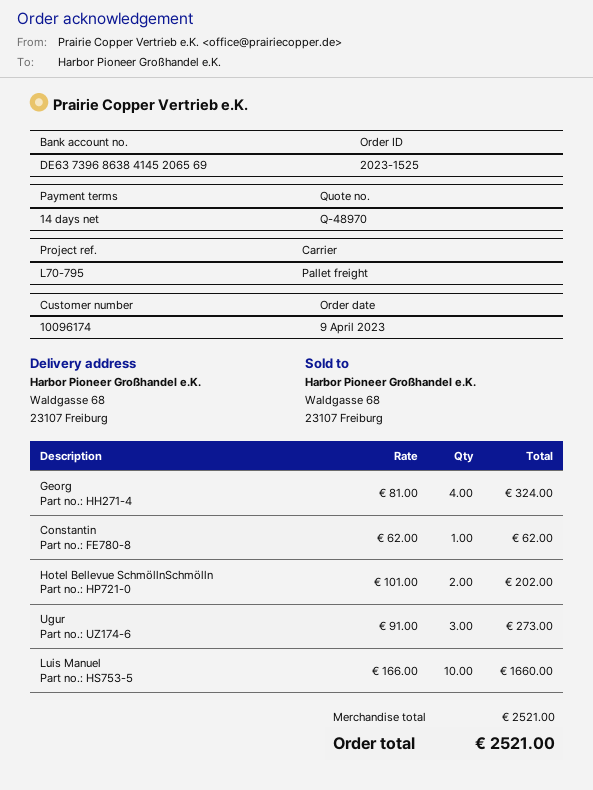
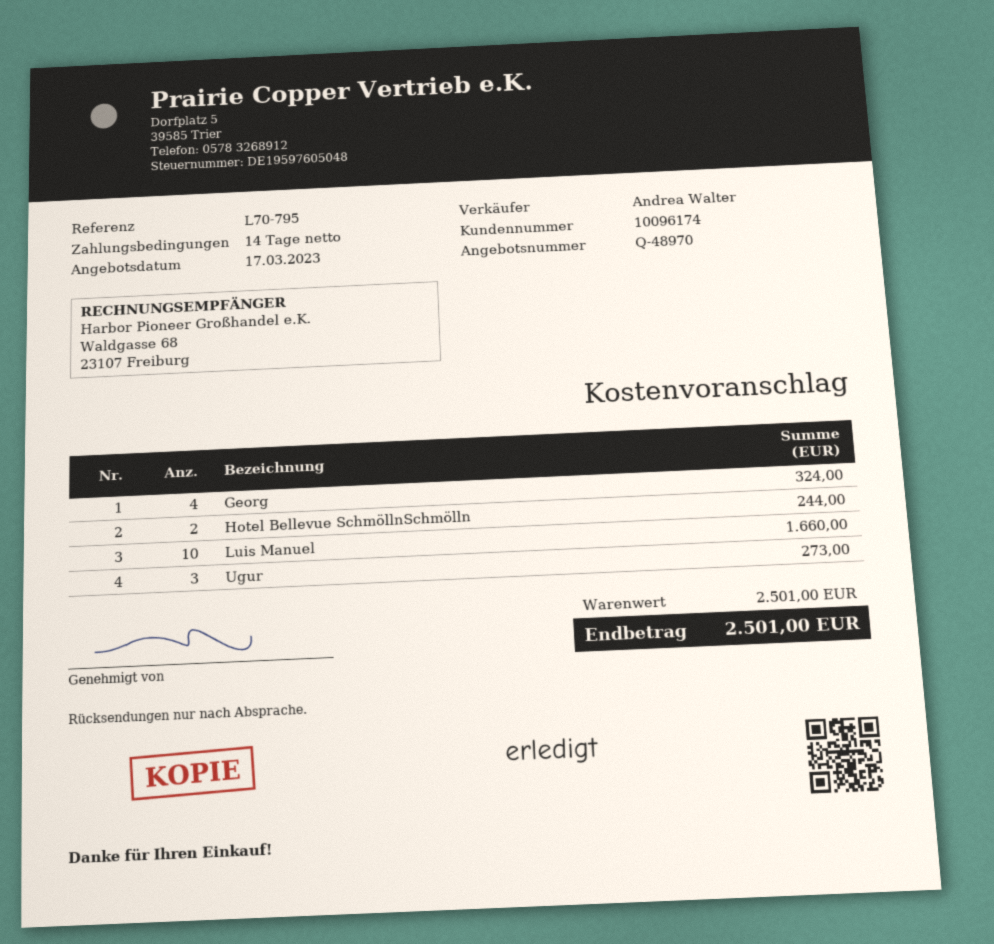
Constantin: 1 for 62.00 -> none
Hotel Bellevue SchmöllnSchmölln: 2 for 202.00 -> 2 for 244.00
subtotal: 2521.00 -> 2501.00
total: 2521.00 -> 2501.00

